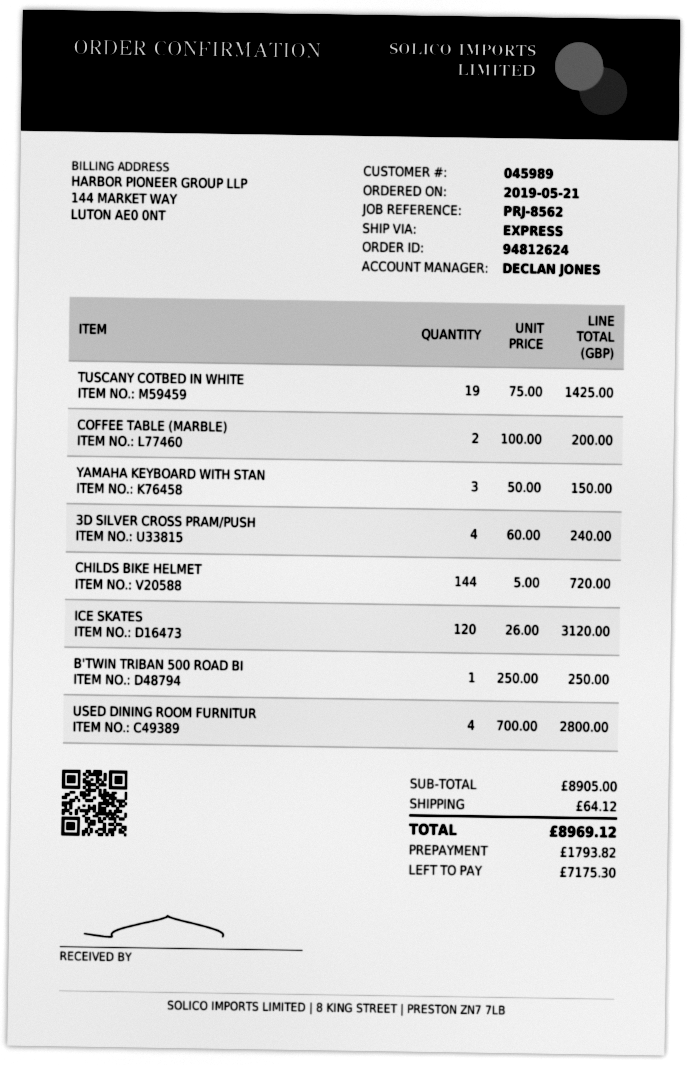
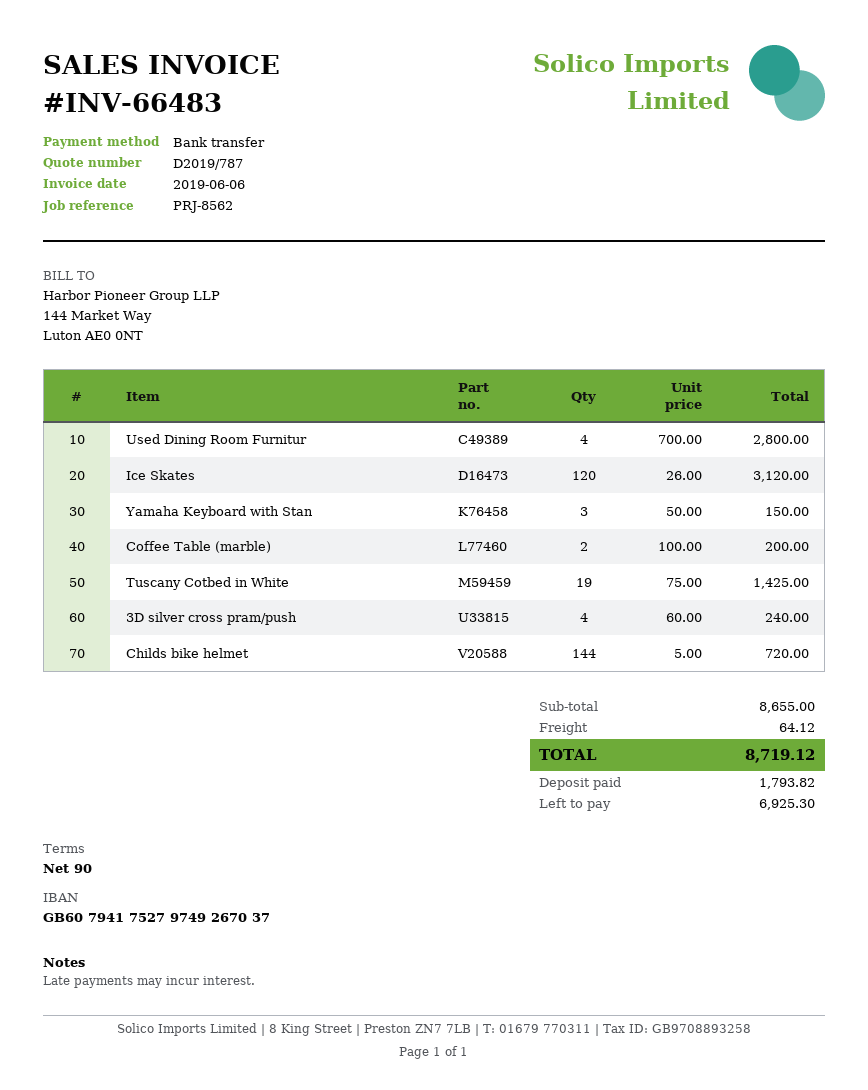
B'TWIN TRIBAN 500 ROAD BI: 1 x 250.00 = 250.00 -> none
subtotal: 8905.00 -> 8655.00
total: 8969.12 -> 8719.12
balance: 7175.30 -> 6925.30

